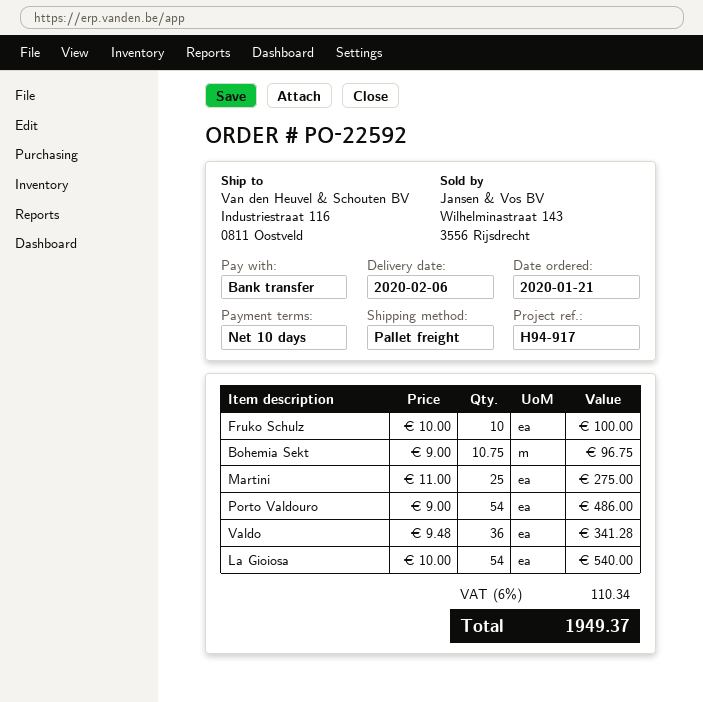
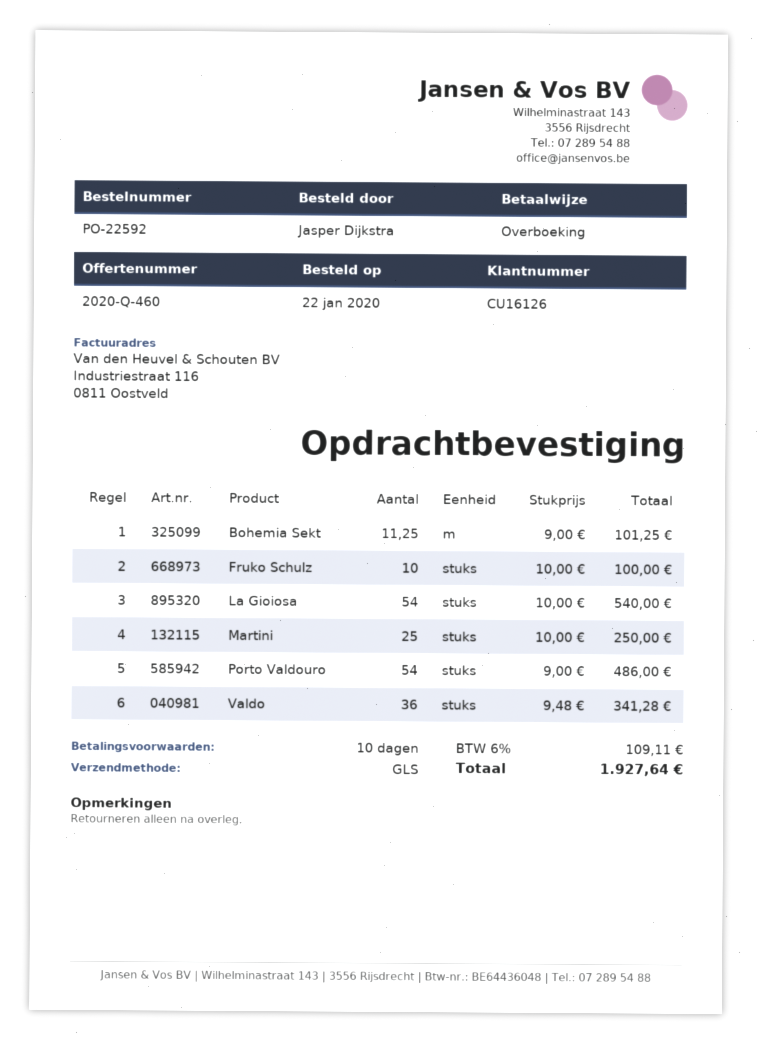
order date: 2020-01-21 -> 2020-01-22
shipping method: pallet freight -> GLS
Bohemia Sekt: 10.75 x 9.00 = 96.75 -> 11.25 x 9.00 = 101.25
Martini: 25 x 11.00 = 275.00 -> 25 x 10.00 = 250.00
tax: 6% = 110.34 -> 6% = 109.11
total: 1949.37 -> 1927.64

